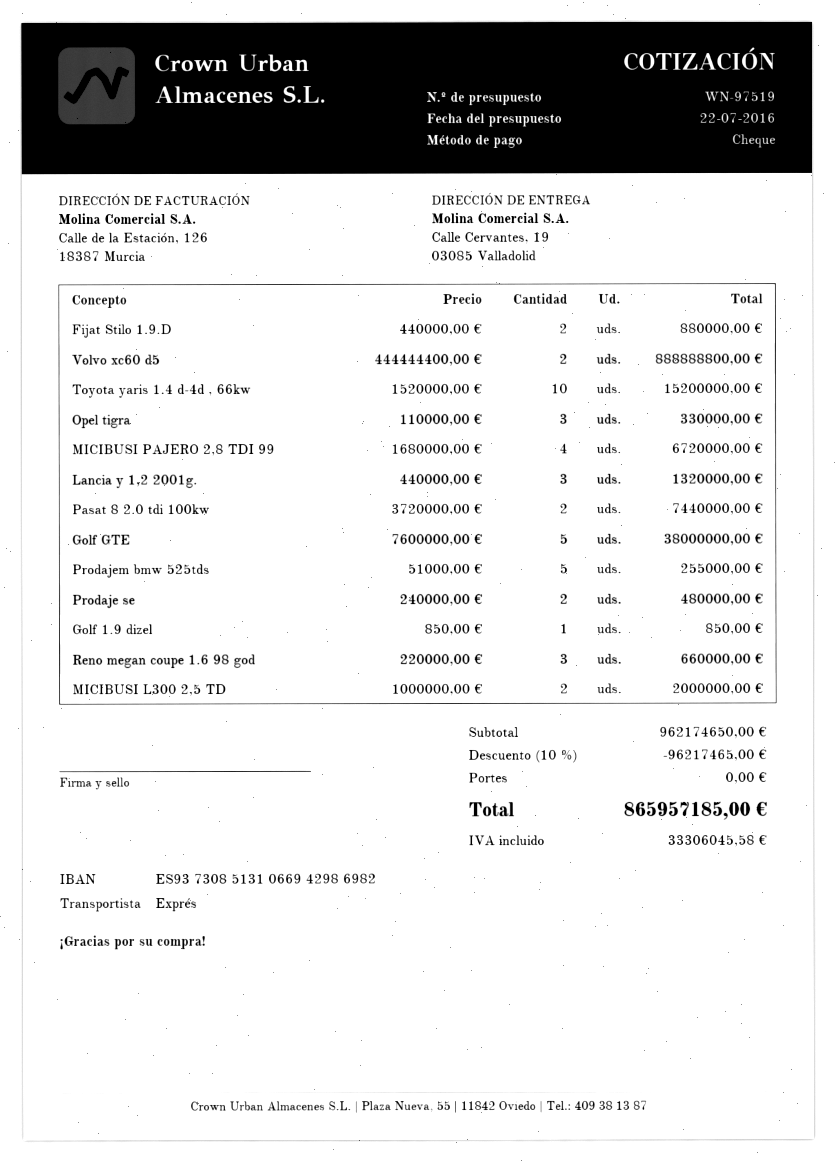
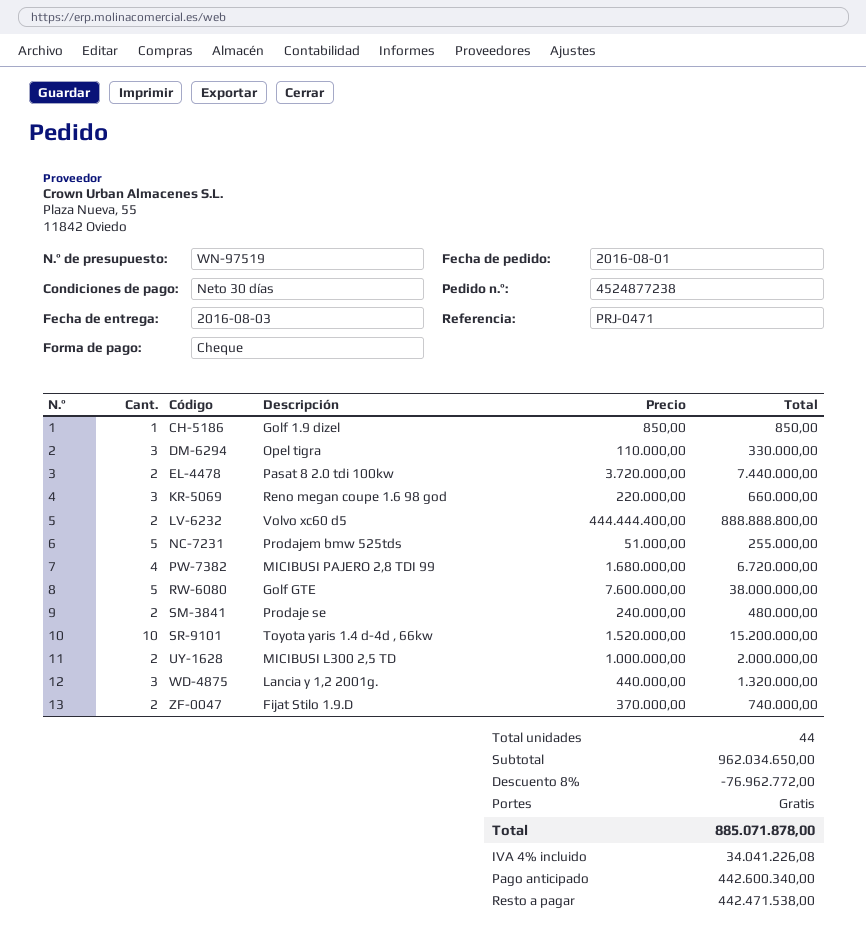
Fijat Stilo 1.9.D: 2 x 440000.00 = 880000.00 -> 2 x 370000.00 = 740000.00
subtotal: 962174650.00 -> 962034650.00
discount: 10% = 96217465.00 -> 8% = 76962772.00
tax: 33306045.58 -> 34041226.08
total: 865957185.00 -> 885071878.00

